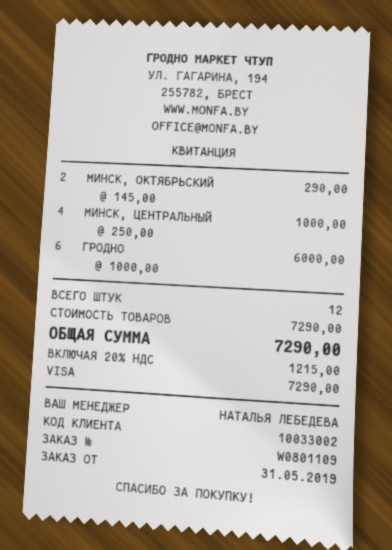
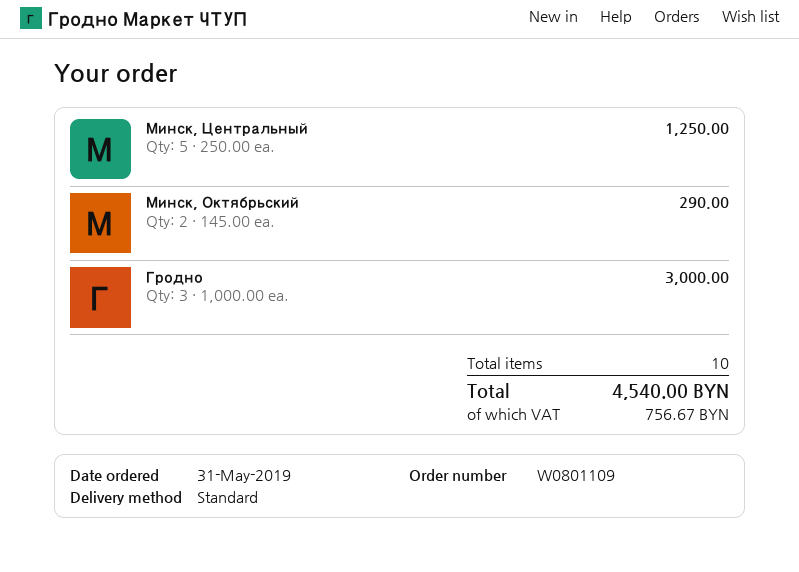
МИНСК, ЦЕНТРАЛЬНЫЙ: 4 x 250.00 = 1000.00 -> 5 x 250.00 = 1250.00
ГРОДНО: 6 x 1000.00 = 6000.00 -> 3 x 1000.00 = 3000.00
total quantity: 12 -> 10
tax: 1215.00 -> 756.67
total: 7290.00 -> 4540.00

